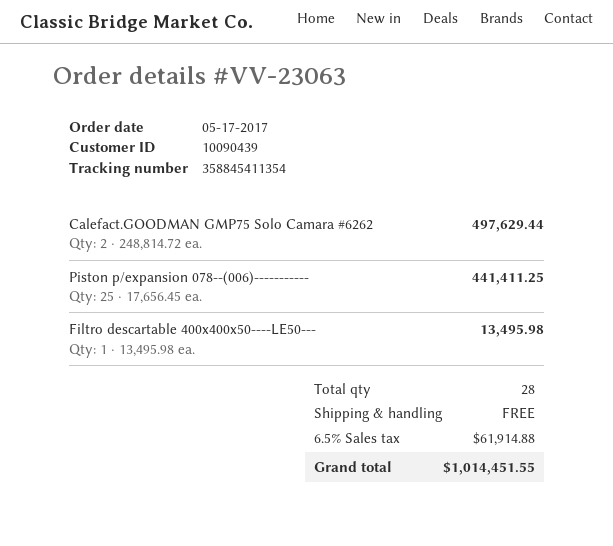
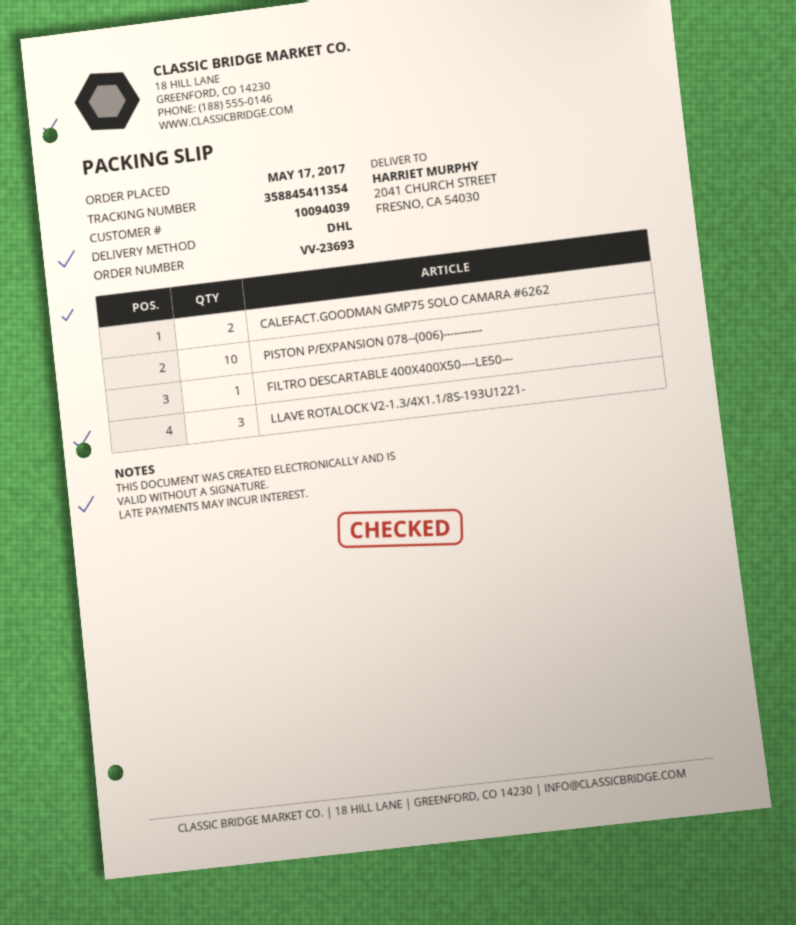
order number: VV-23063 -> VV-23693
customer number: 10090439 -> 10094039
Piston p/expansion 078--(006)-----------: 25 -> 10
LLAVE ROTALOCK V2-1.3/4X1.1/8S-193U1221-: none -> 3

